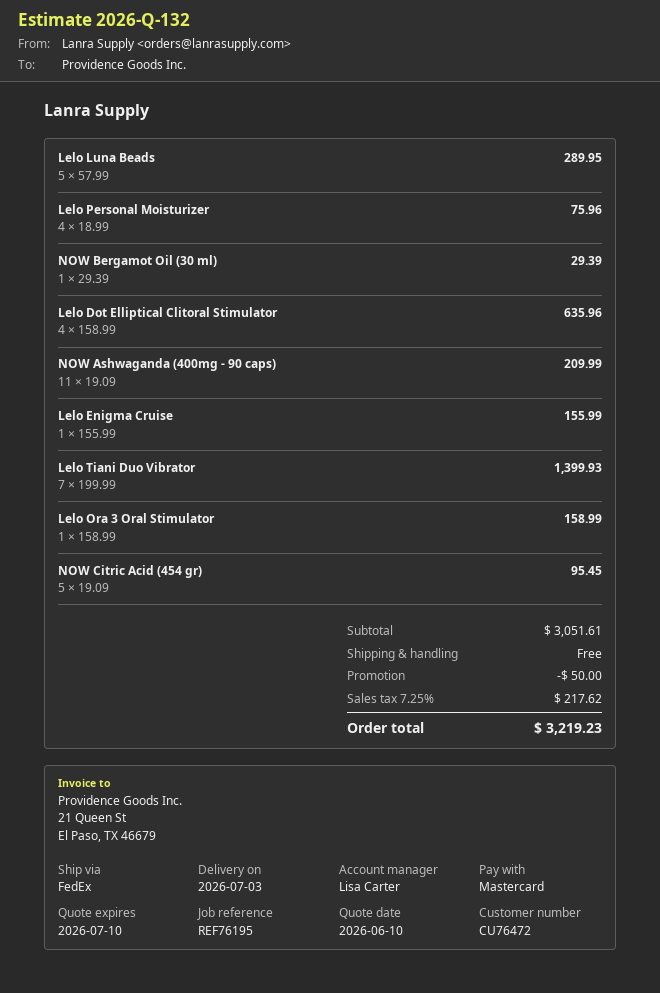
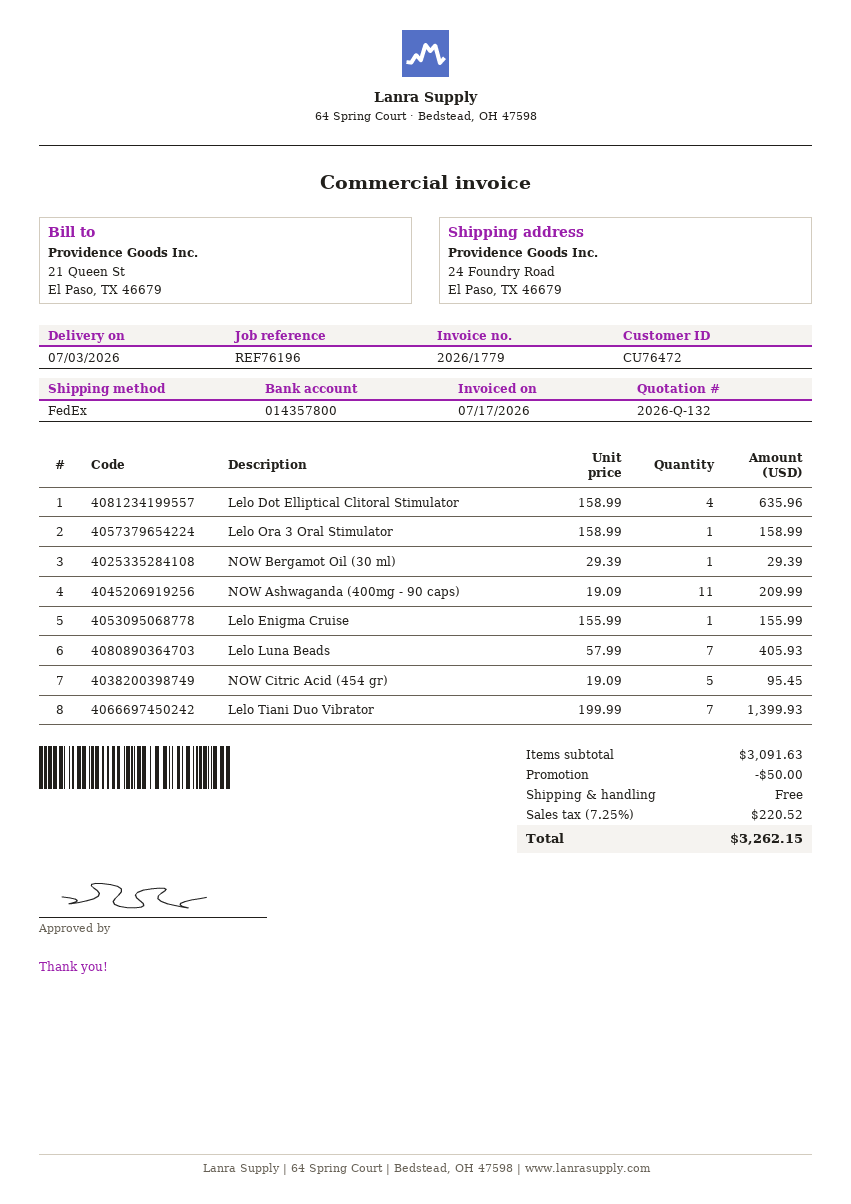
reference: REF76195 -> REF76196
Lelo Luna Beads: 5 x 57.99 = 289.95 -> 7 x 57.99 = 405.93
Lelo Personal Moisturizer: 4 x 18.99 = 75.96 -> none
subtotal: 3051.61 -> 3091.63
tax: 7.25% = 217.62 -> 7.25% = 220.52
total: 3219.23 -> 3262.15

